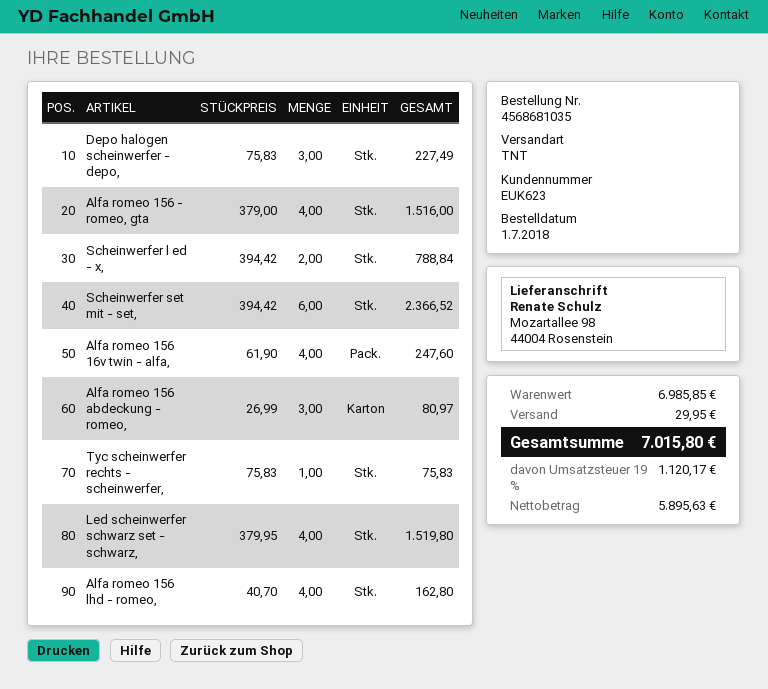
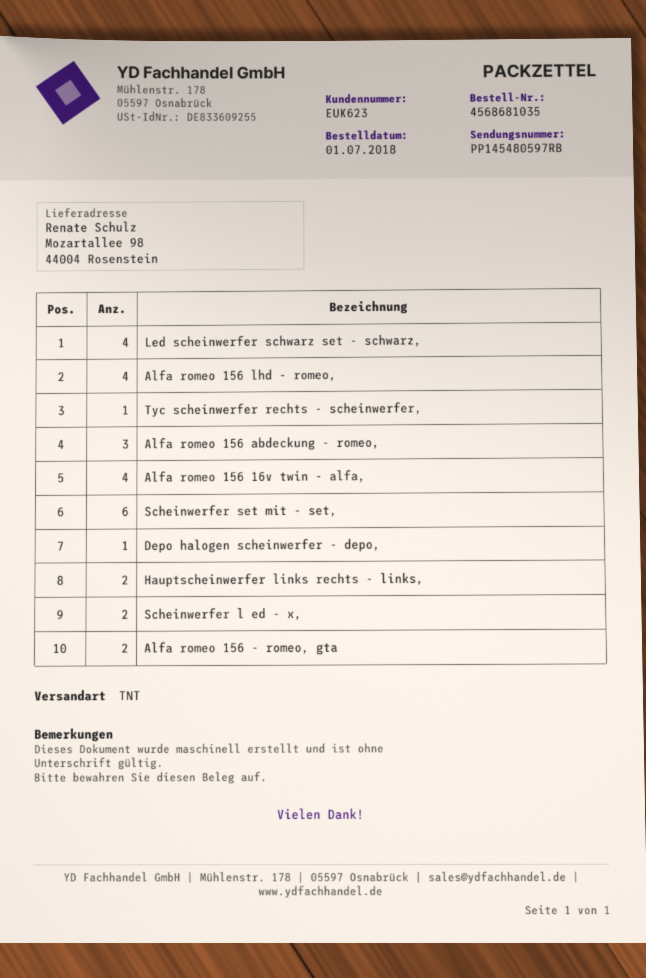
Depo halogen scheinwerfer - depo,: 3 -> 1
Alfa romeo 156 - romeo, gta: 4 -> 2
Hauptscheinwerfer links rechts - links,: none -> 2

